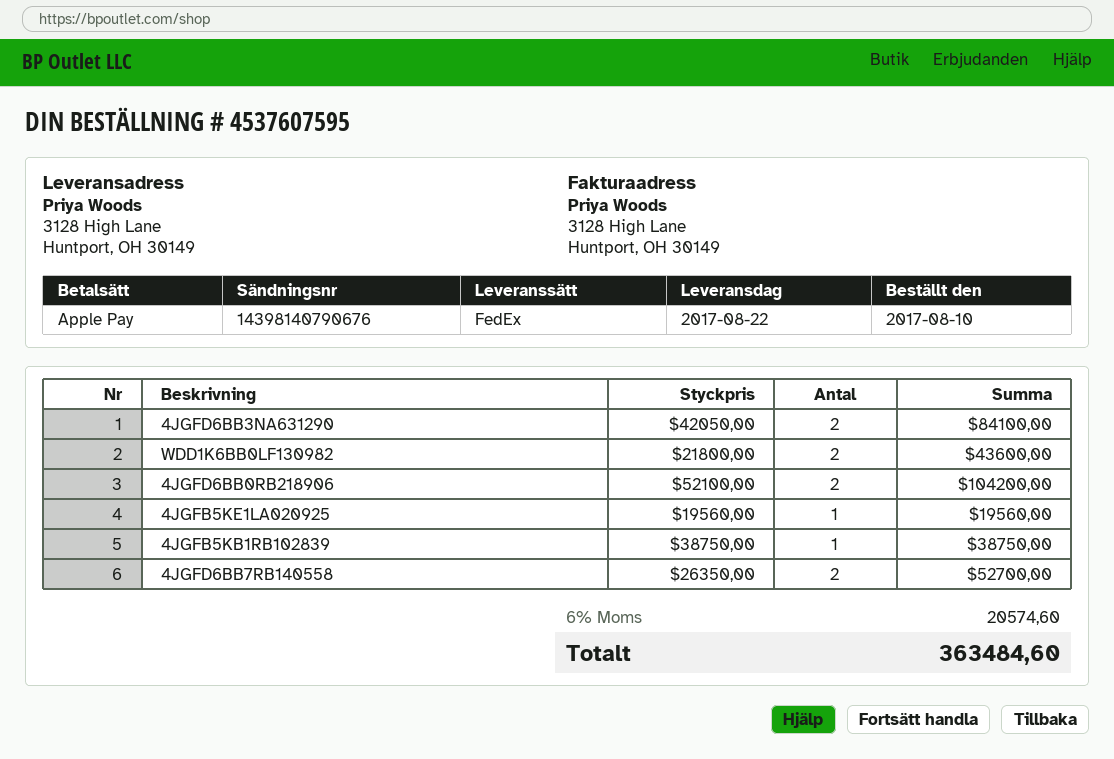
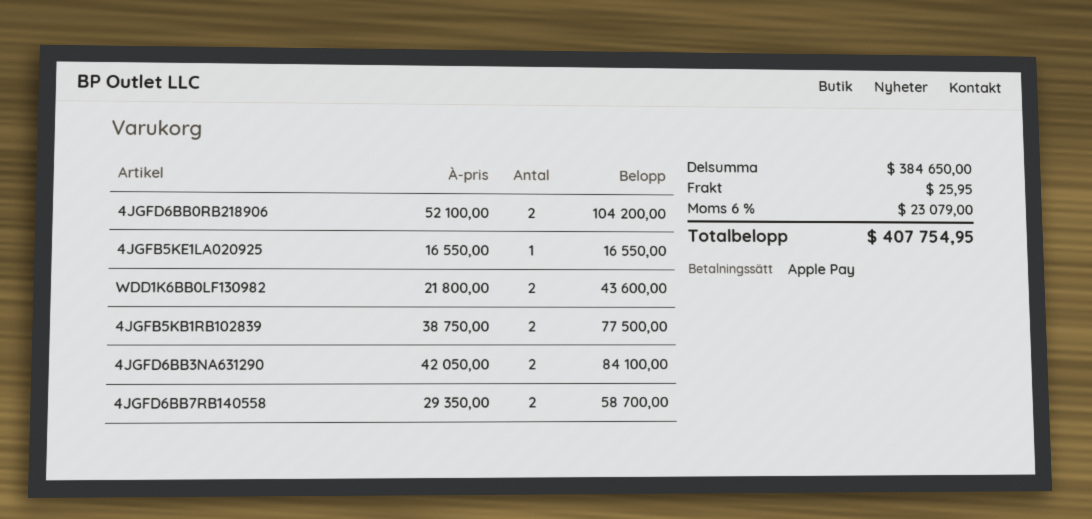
4JGFB5KE1LA020925: 1 x 19560.00 = 19560.00 -> 1 x 16550.00 = 16550.00
4JGFB5KB1RB102839: 1 x 38750.00 = 38750.00 -> 2 x 38750.00 = 77500.00
4JGFD6BB7RB140558: 2 x 26350.00 = 52700.00 -> 2 x 29350.00 = 58700.00
shipping: none -> 25.95
tax: 6% = 20574.60 -> 6% = 23079.00
total: 363484.60 -> 407754.95

